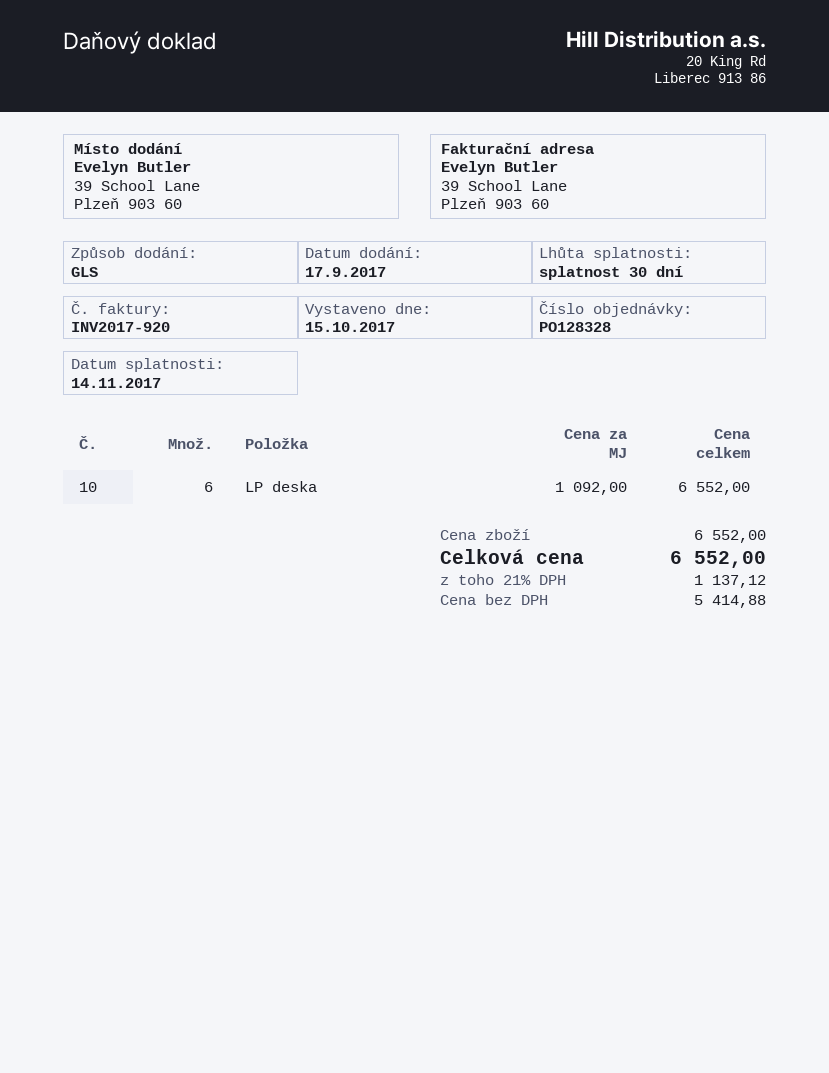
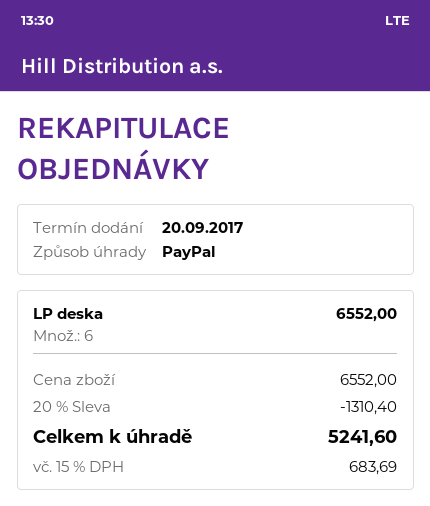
delivery date: 2017-09-17 -> 2017-09-20
discount: none -> 20% = 1310.40
tax: 21% = 1137.12 -> 15% = 683.69
total: 6552.00 -> 5241.60

